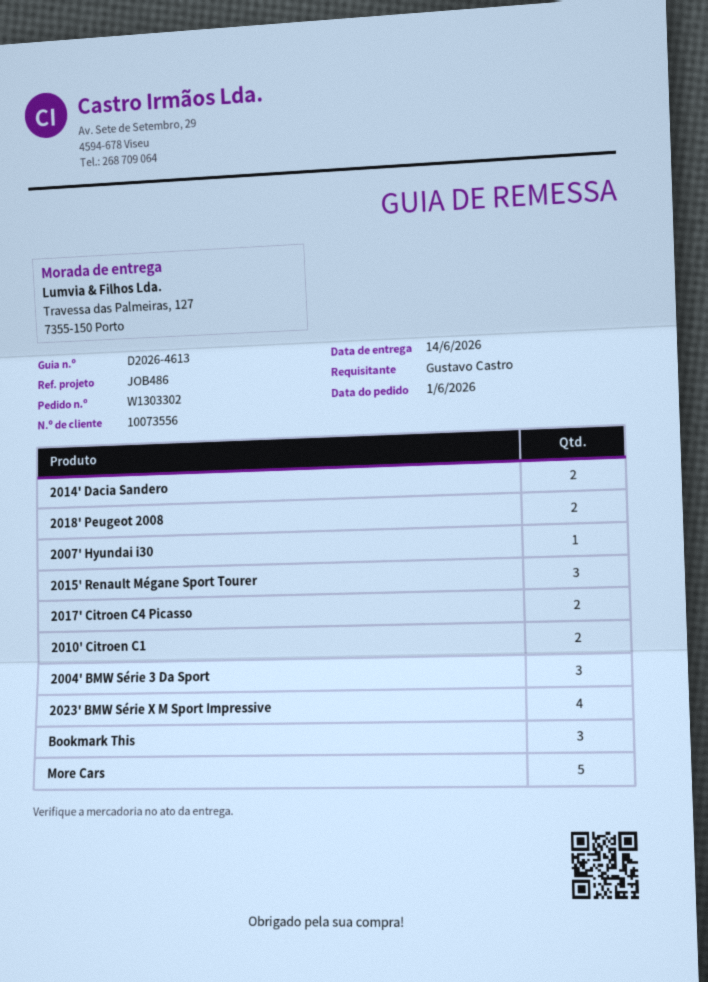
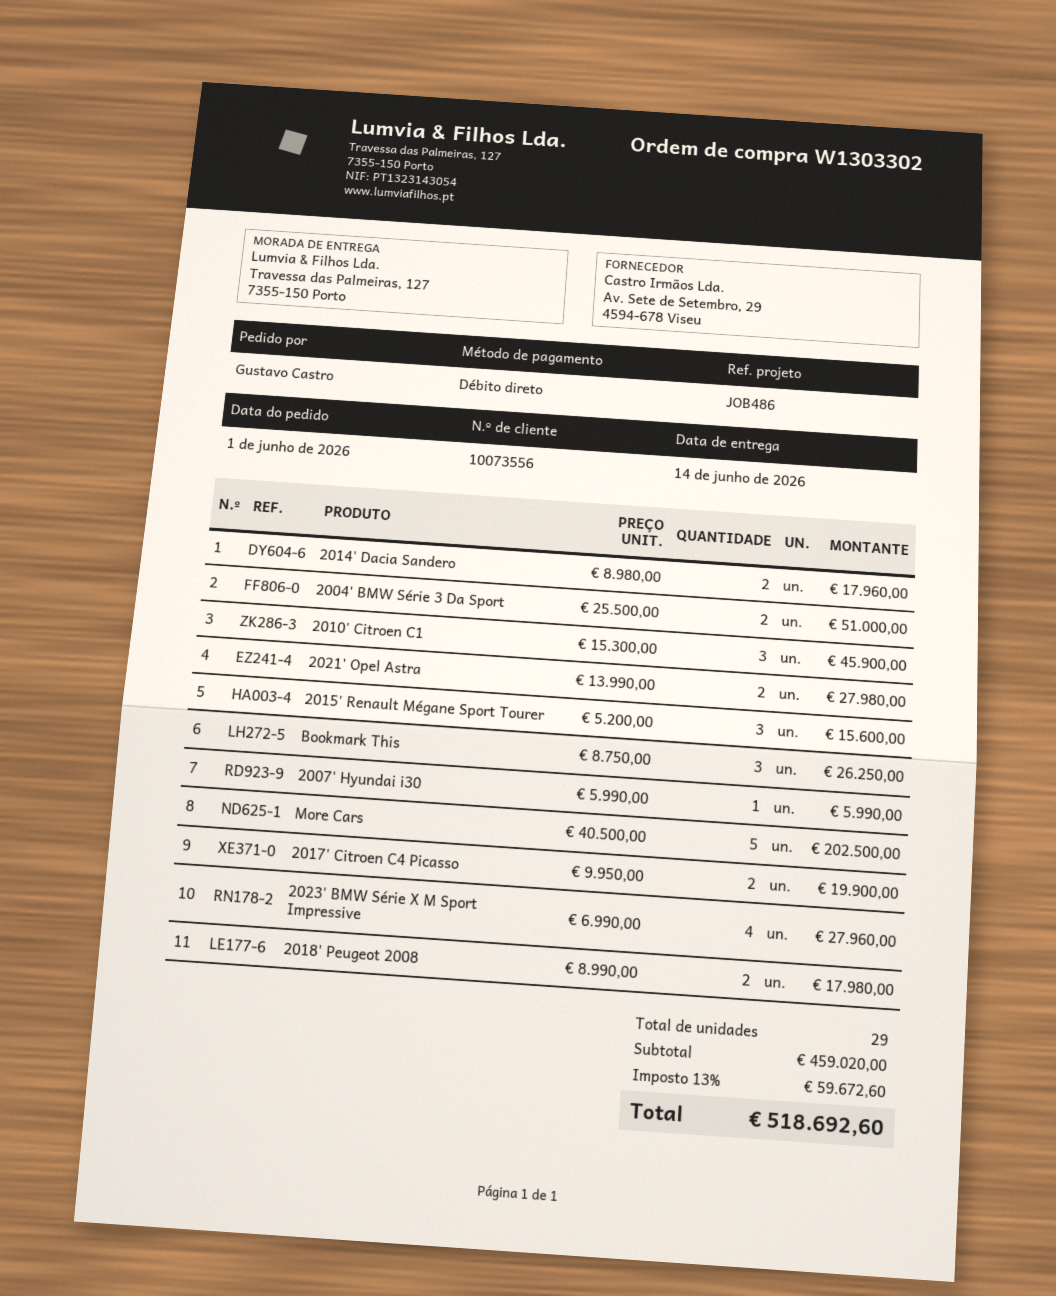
2010' Citroen C1: 2 -> 3
2004' BMW Série 3 Da Sport: 3 -> 2
2021' Opel Astra: none -> 2

